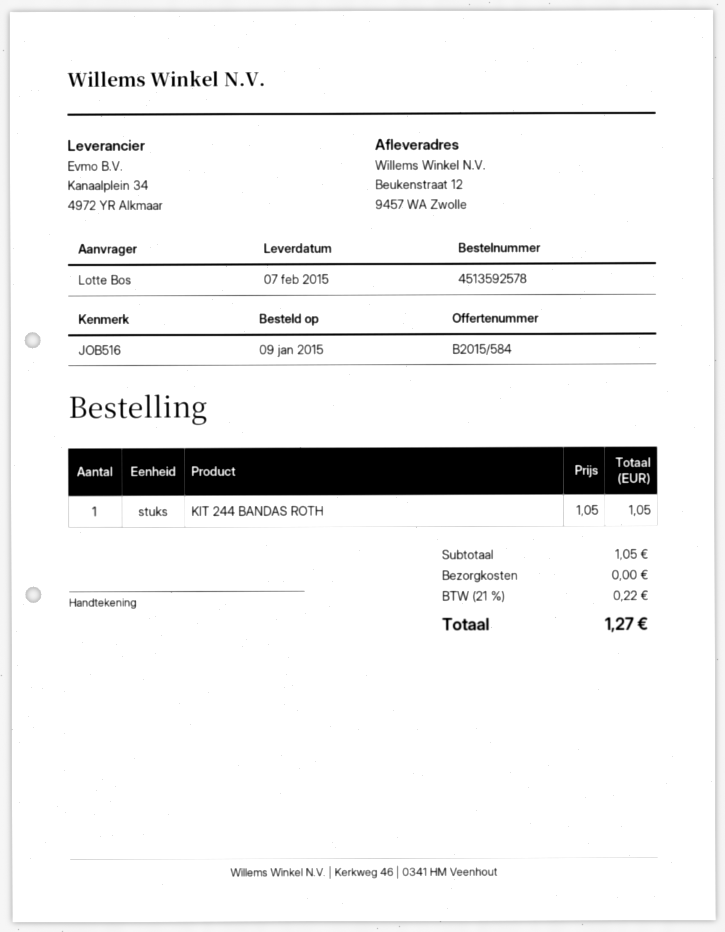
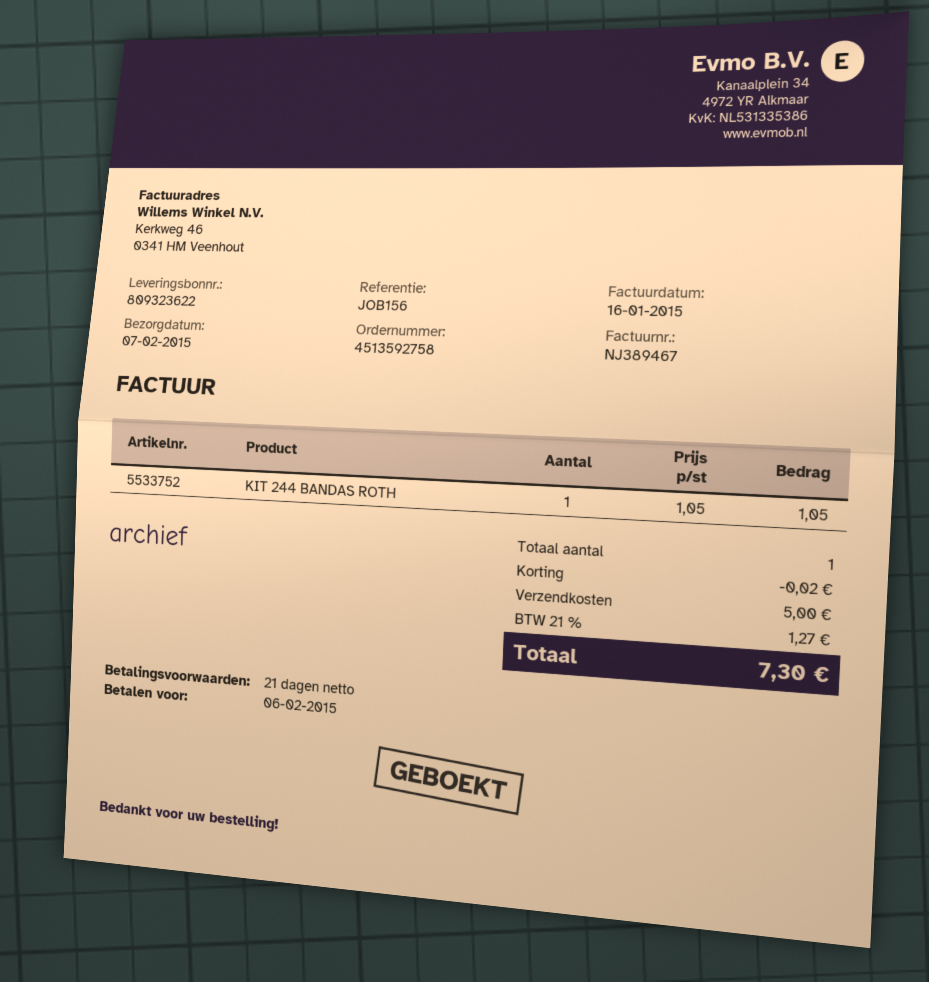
order number: 4513592578 -> 4513592758
reference: JOB516 -> JOB156
discount: none -> 0.02
shipping: 0.00 -> 5.00
tax: 21% = 0.22 -> 21% = 1.27
total: 1.27 -> 7.30

